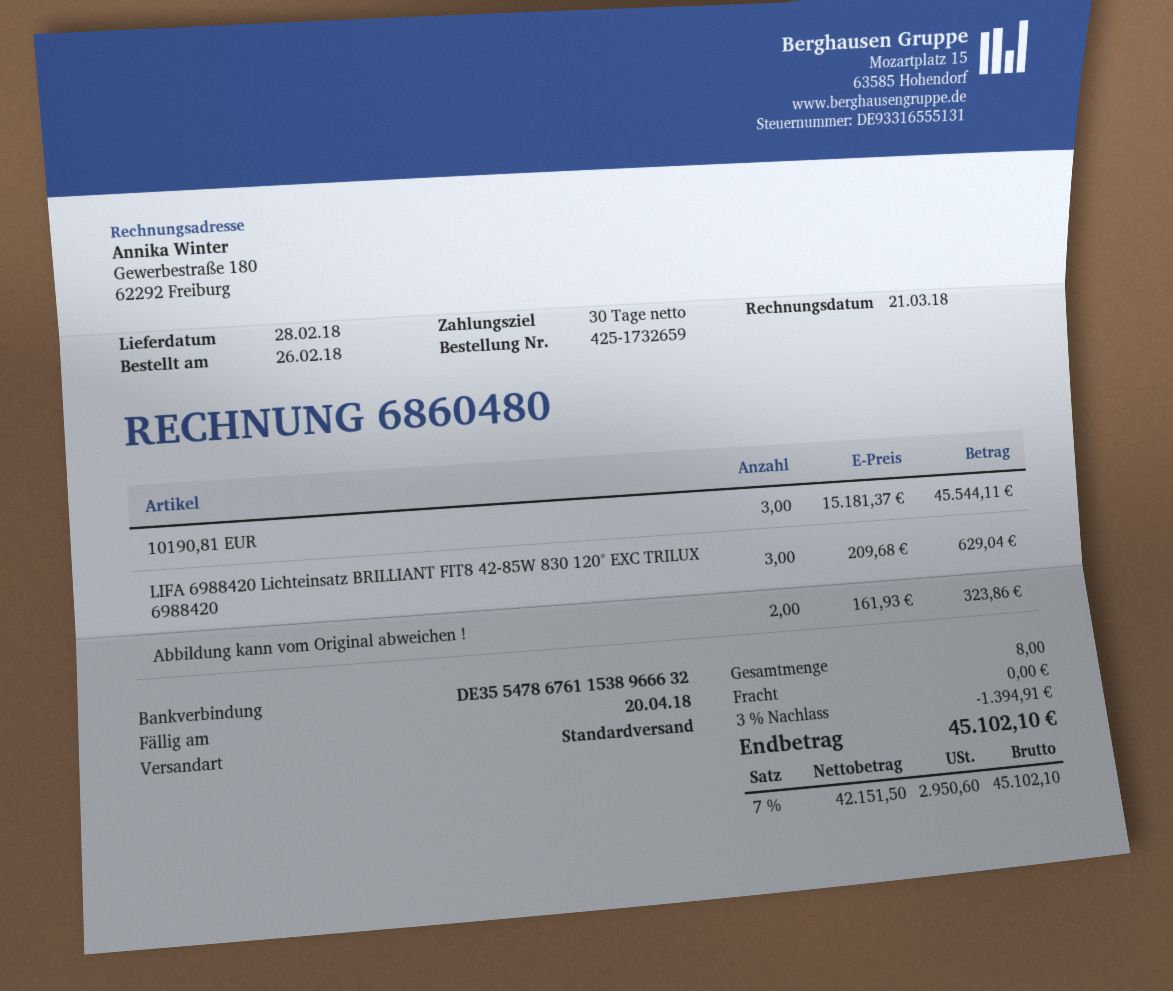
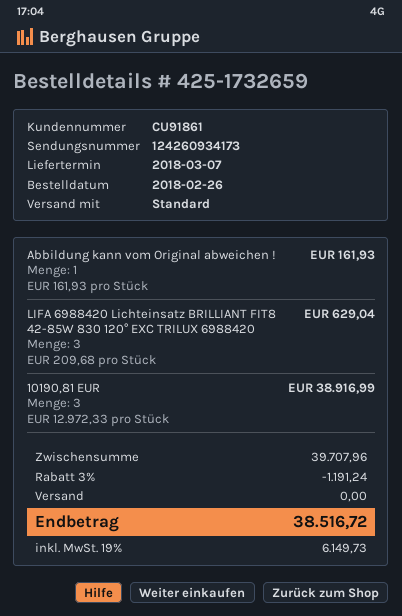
delivery date: 2018-02-28 -> 2018-03-07
10190,81 EUR: 3 x 15181.37 = 45544.11 -> 3 x 12972.33 = 38916.99
Abbildung kann vom Original abweichen !: 2 x 161.93 = 323.86 -> 1 x 161.93 = 161.93
discount: 3% = 1394.91 -> 3% = 1191.24
tax: 7% = 2950.60 -> 19% = 6149.73
total: 45102.10 -> 38516.72

